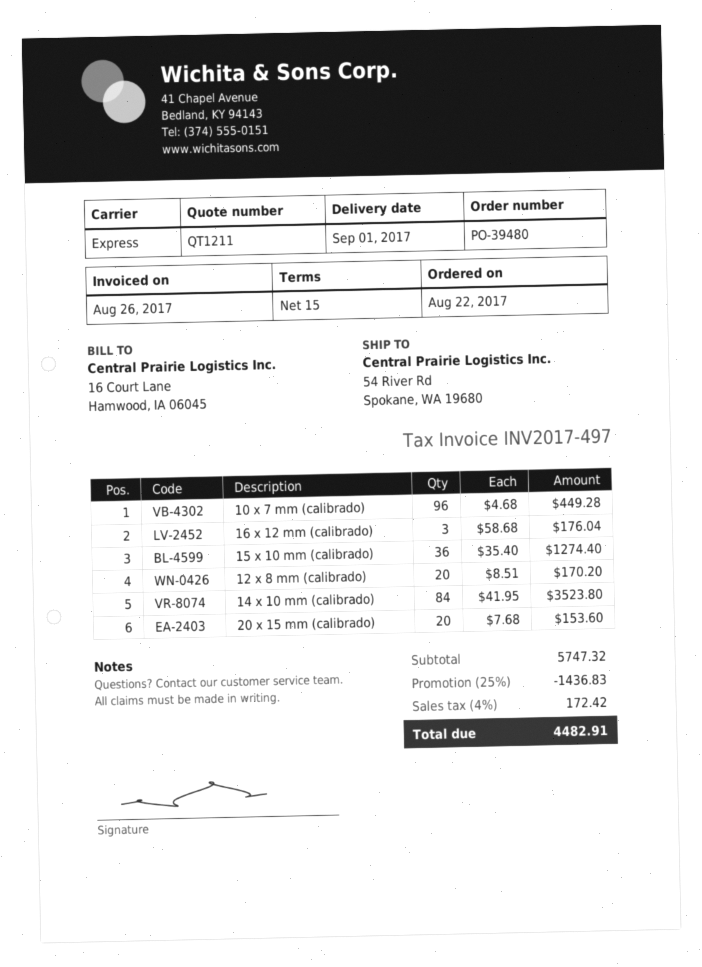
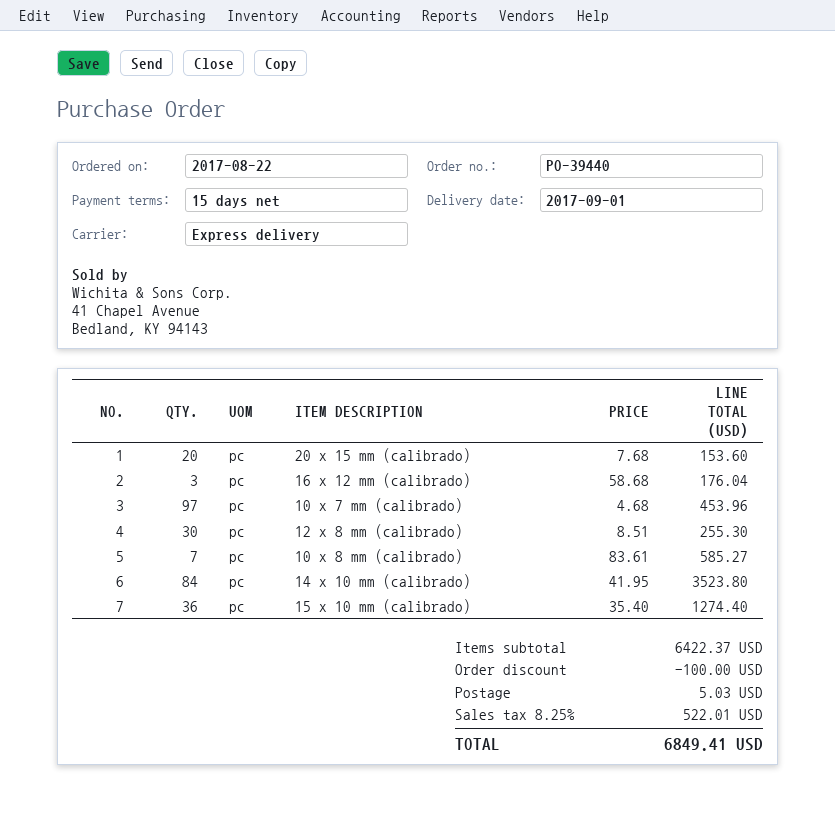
order number: PO-39480 -> PO-39440
10 x 7 mm (calibrado): 96 x 4.68 = 449.28 -> 97 x 4.68 = 453.96
12 x 8 mm (calibrado): 20 x 8.51 = 170.20 -> 30 x 8.51 = 255.30
10 x 8 mm (calibrado): none -> 7 x 83.61 = 585.27
subtotal: 5747.32 -> 6422.37
discount: 1436.83 -> 100.00
shipping: none -> 5.03
tax: 4% = 172.42 -> 8.25% = 522.01
total: 4482.91 -> 6849.41

